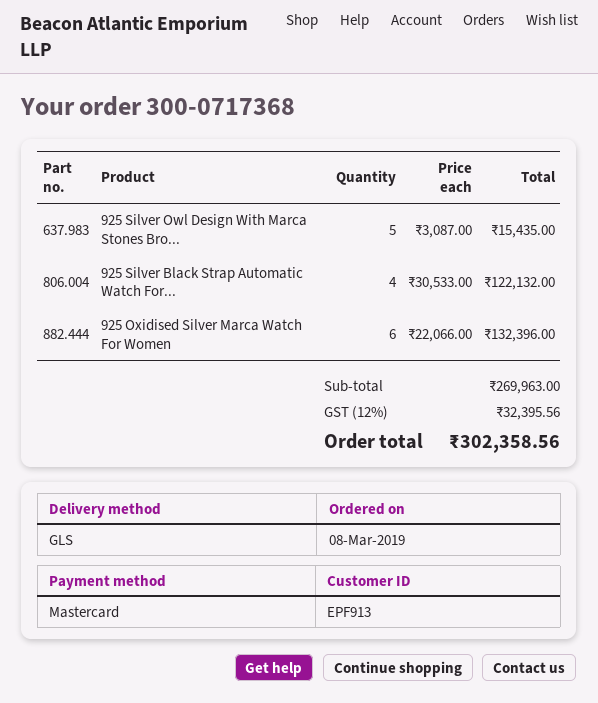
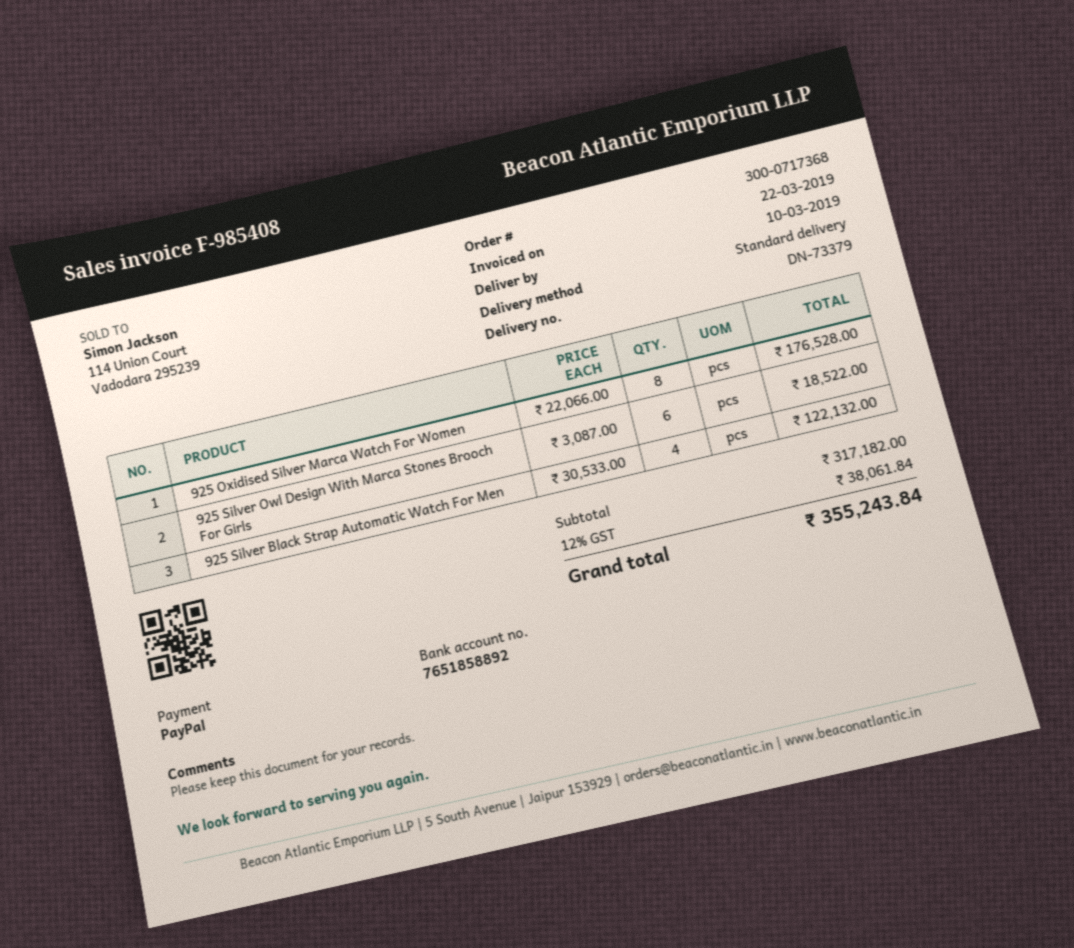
payment method: Mastercard -> PayPal
shipping method: GLS -> standard
925 Silver Owl Design With Marca Stones Bro...: 5 x 3087.00 = 15435.00 -> 6 x 3087.00 = 18522.00
925 Oxidised Silver Marca Watch For Women: 6 x 22066.00 = 132396.00 -> 8 x 22066.00 = 176528.00
subtotal: 269963.00 -> 317182.00
tax: 12% = 32395.56 -> 12% = 38061.84
total: 302358.56 -> 355243.84

